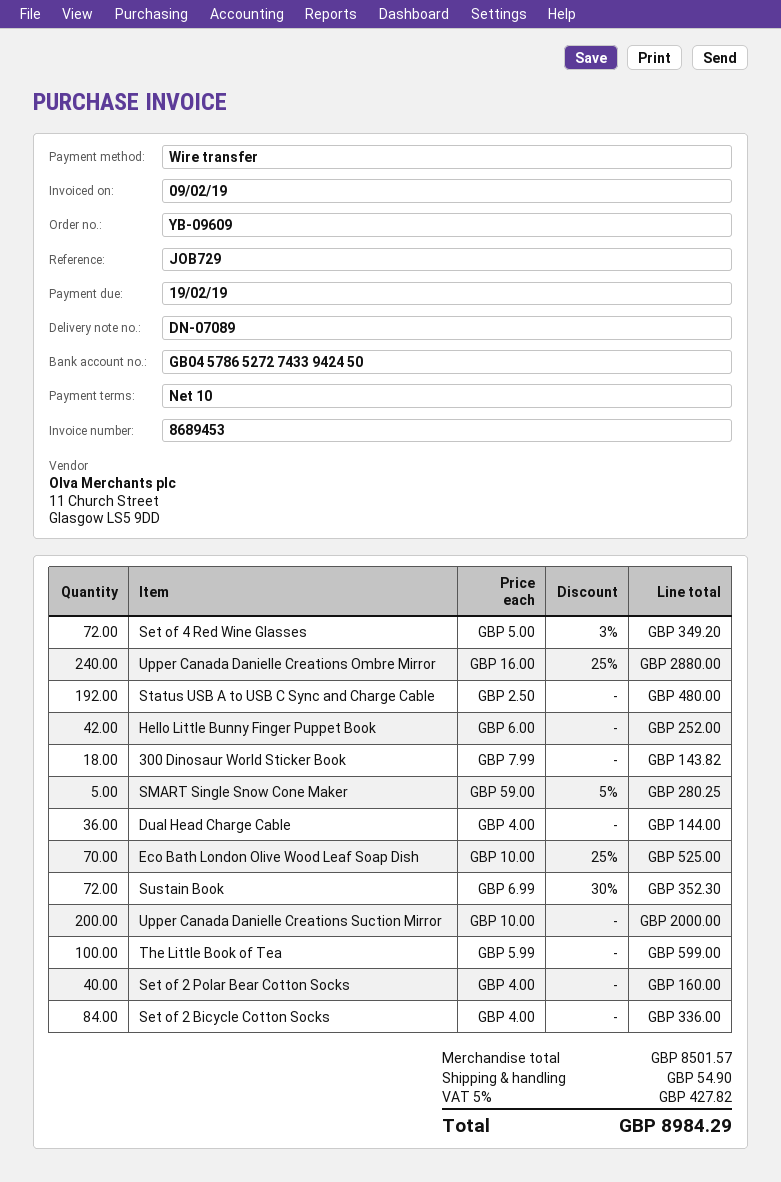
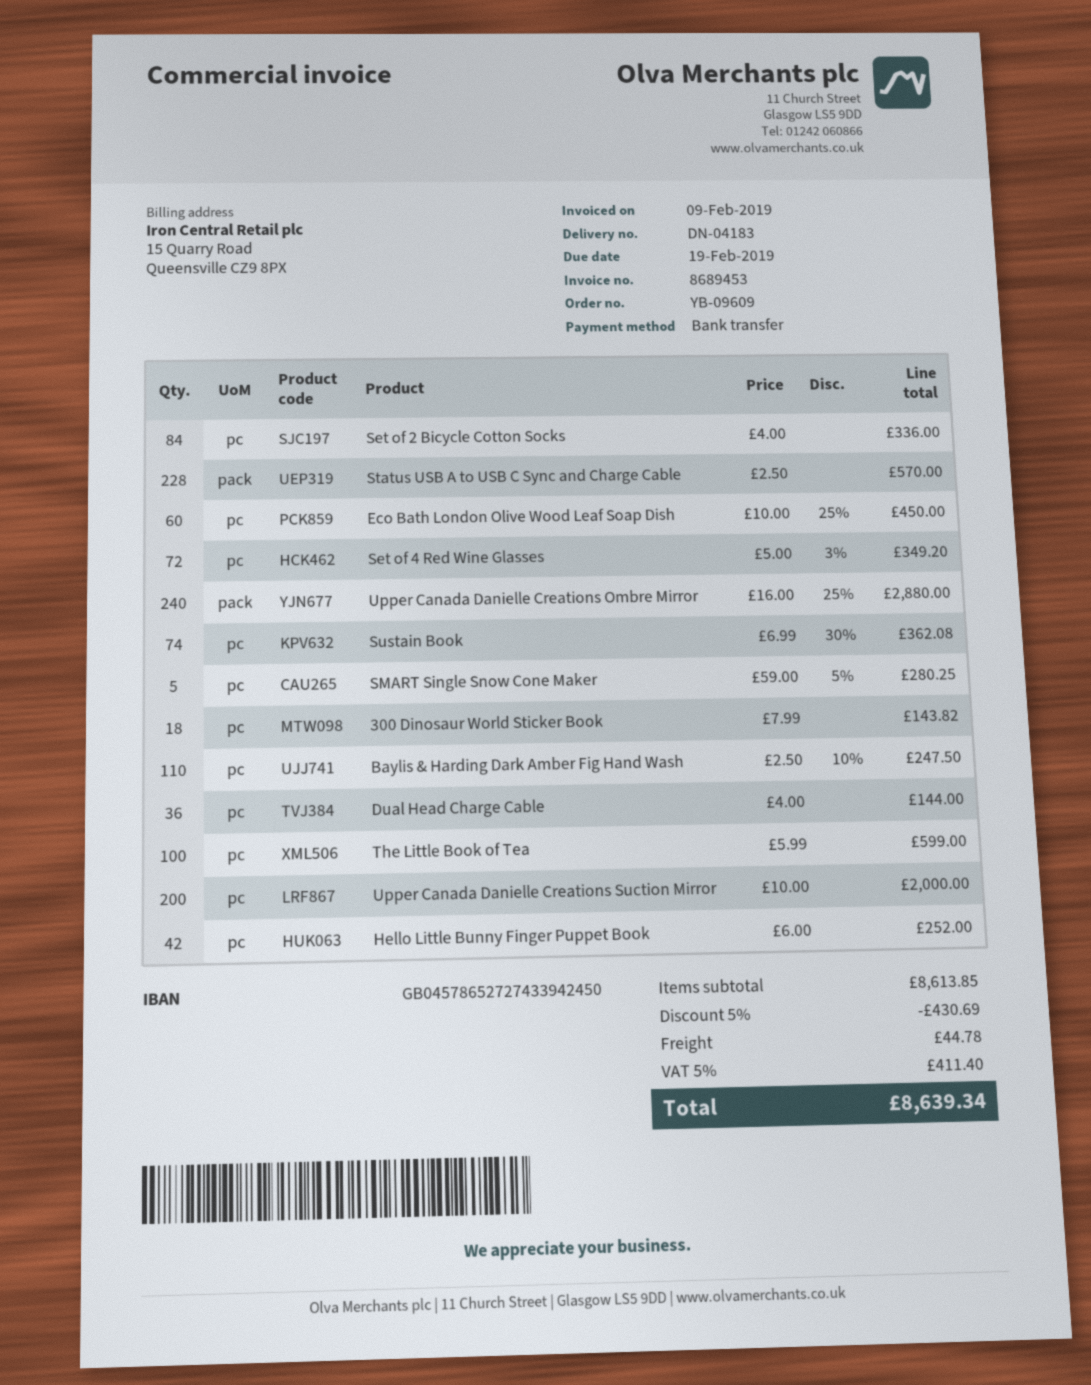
delivery note number: DN-07089 -> DN-04183
Status USB A to USB C Sync and Charge Cable: 192 x 2.50 = 480.00 -> 228 x 2.50 = 570.00
Eco Bath London Olive Wood Leaf Soap Dish: 70 x 10.00 - 25% = 525.00 -> 60 x 10.00 - 25% = 450.00
Sustain Book: 72 x 6.99 - 30% = 352.30 -> 74 x 6.99 - 30% = 362.08
Set of 2 Polar Bear Cotton Socks: 40 x 4.00 = 160.00 -> none
Baylis & Harding Dark Amber Fig Hand Wash: none -> 110 x 2.50 - 10% = 247.50
subtotal: 8501.57 -> 8613.85
discount: none -> 5% = 430.69
shipping: 54.90 -> 44.78
tax: 5% = 427.82 -> 5% = 411.40
total: 8984.29 -> 8639.34

